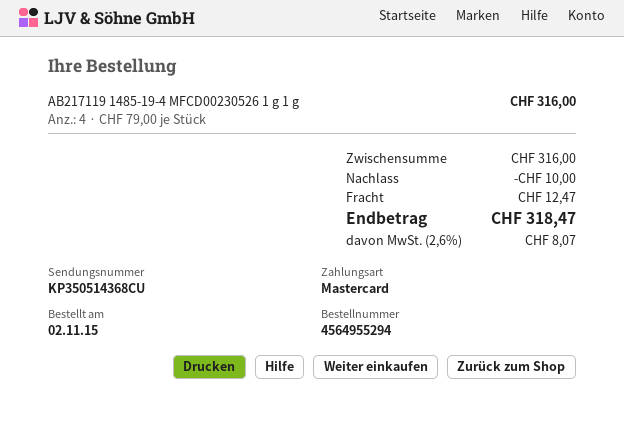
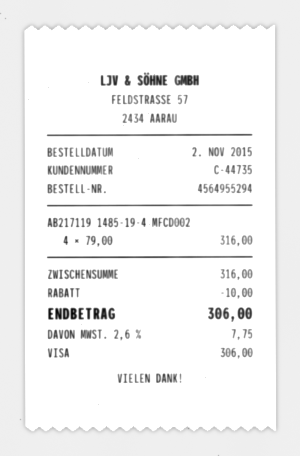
payment method: Mastercard -> Visa
shipping: 12.47 -> none
tax: 2.6% = 8.07 -> 2.6% = 7.75
total: 318.47 -> 306.00

